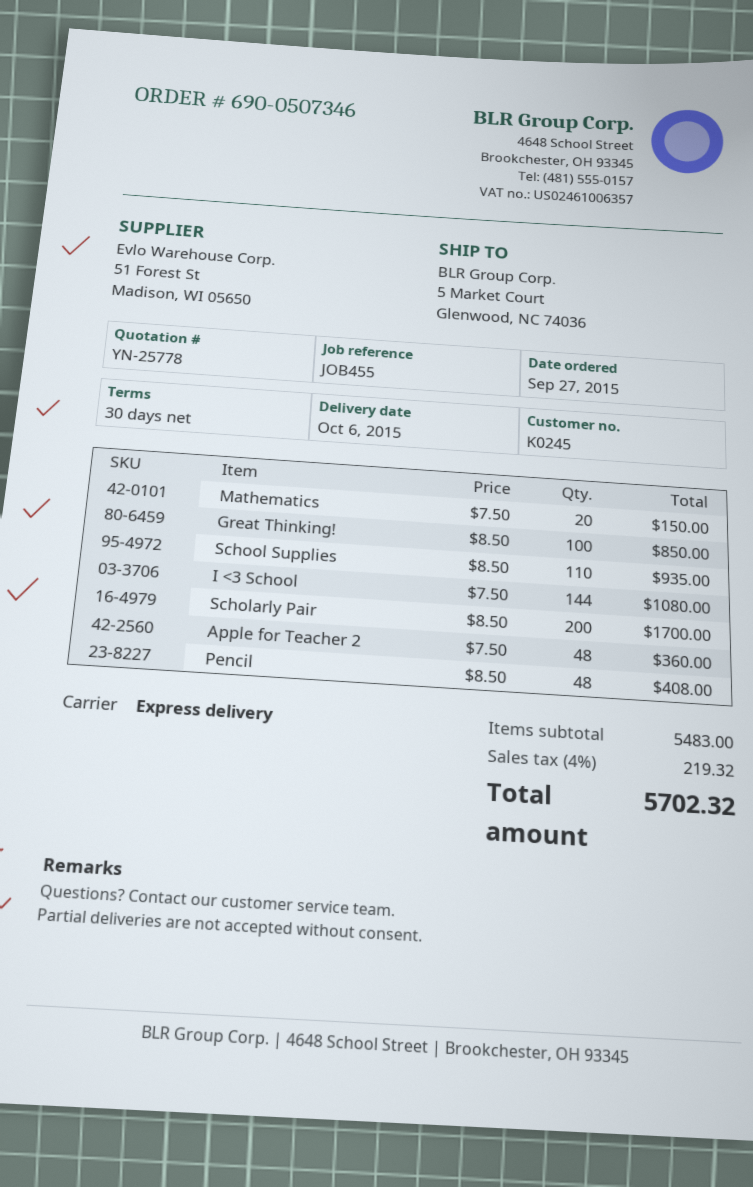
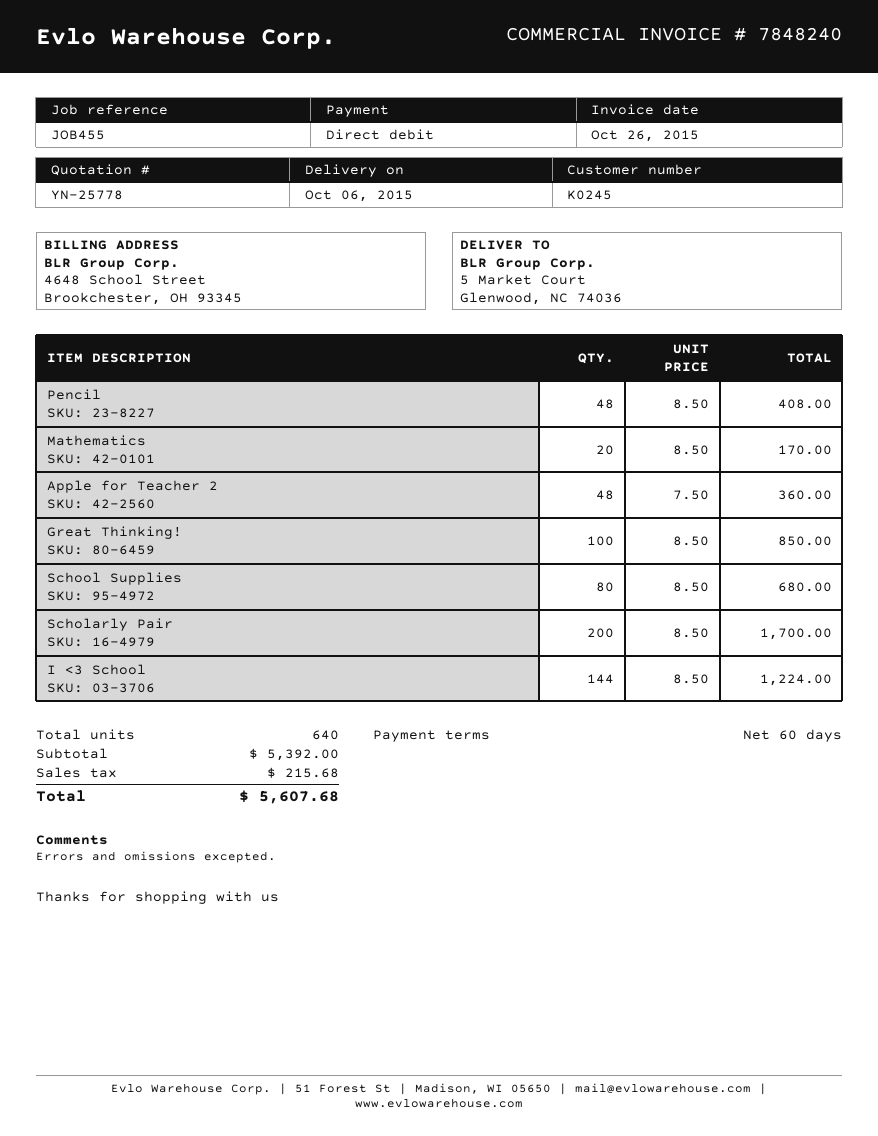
payment terms: 30 days -> 60 days
Mathematics: 20 x 7.50 = 150.00 -> 20 x 8.50 = 170.00
School Supplies: 110 x 8.50 = 935.00 -> 80 x 8.50 = 680.00
I <3 School: 144 x 7.50 = 1080.00 -> 144 x 8.50 = 1224.00
subtotal: 5483.00 -> 5392.00
tax: 219.32 -> 215.68
total: 5702.32 -> 5607.68

